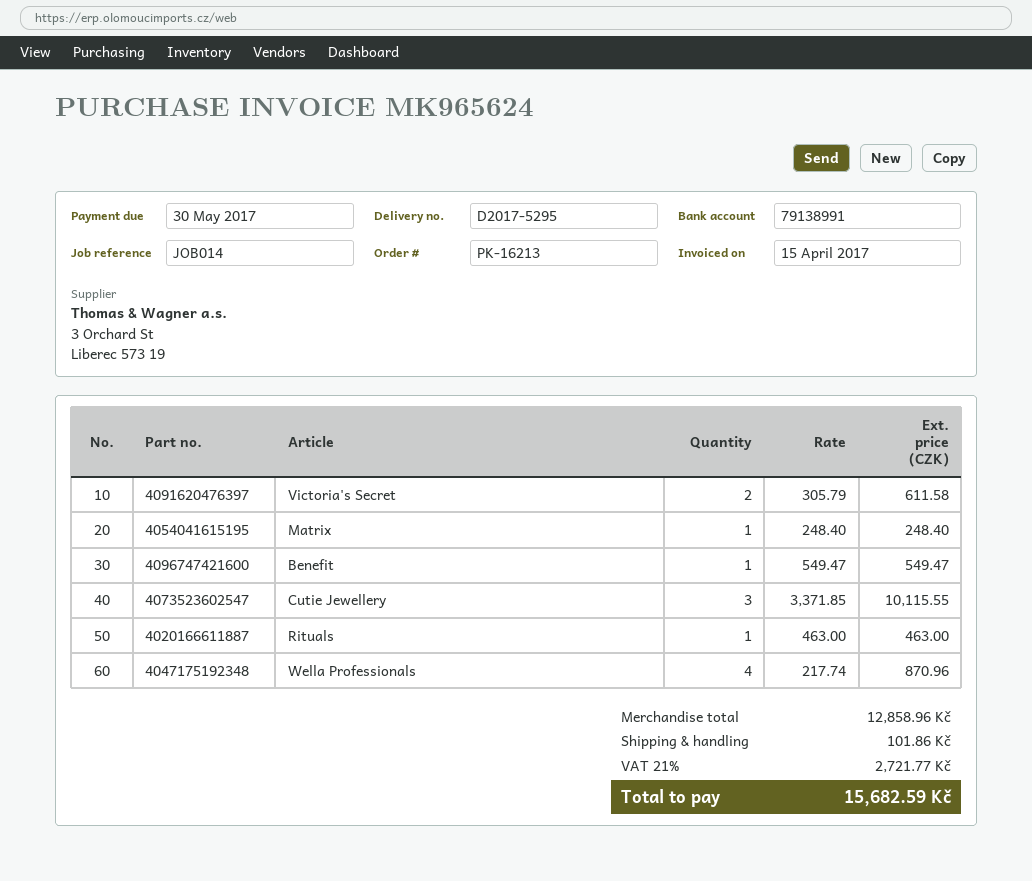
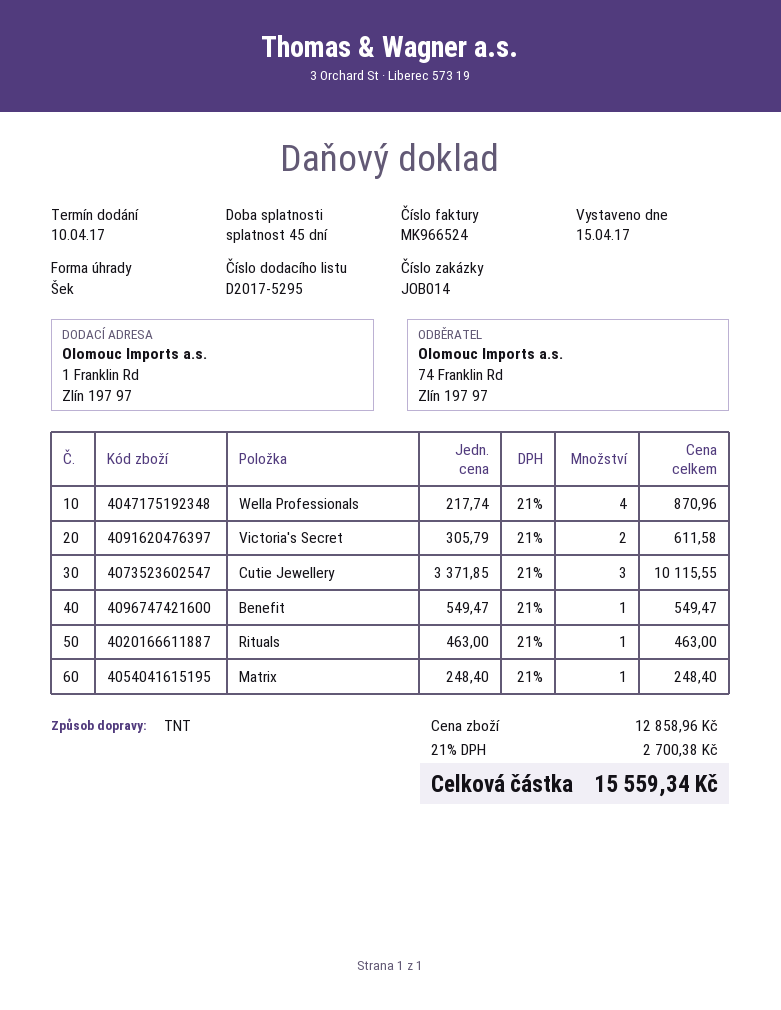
invoice number: MK965624 -> MK966524
shipping: 101.86 -> none
tax: 21% = 2721.77 -> 21% = 2700.38
total: 15682.59 -> 15559.34

